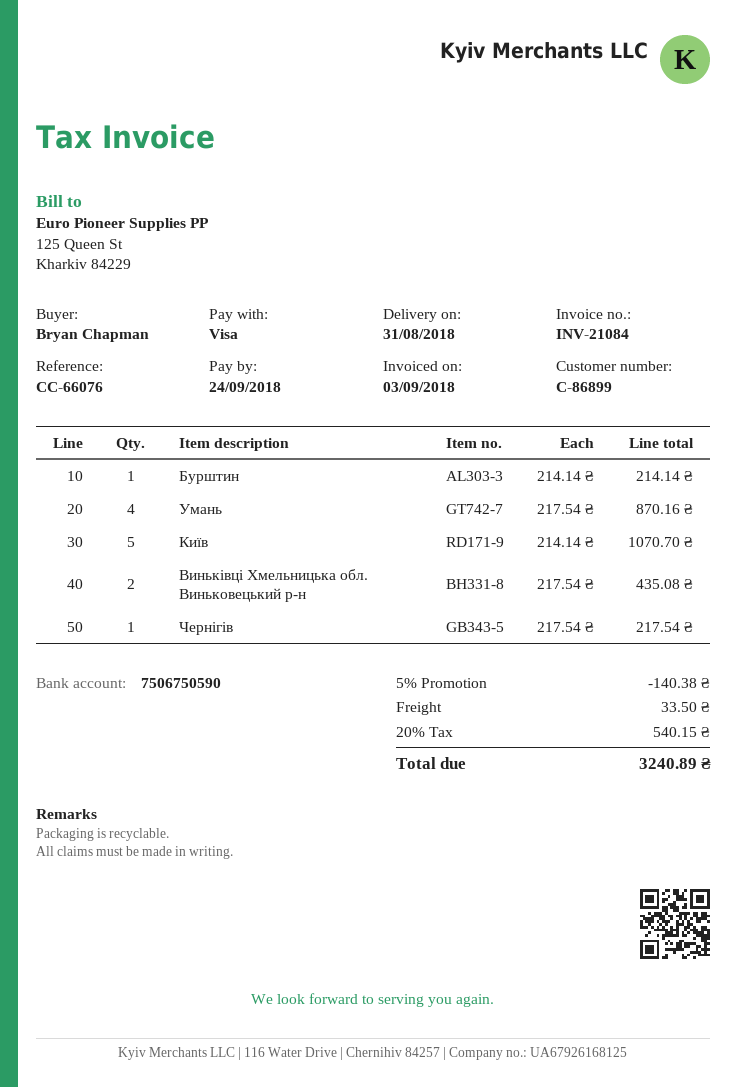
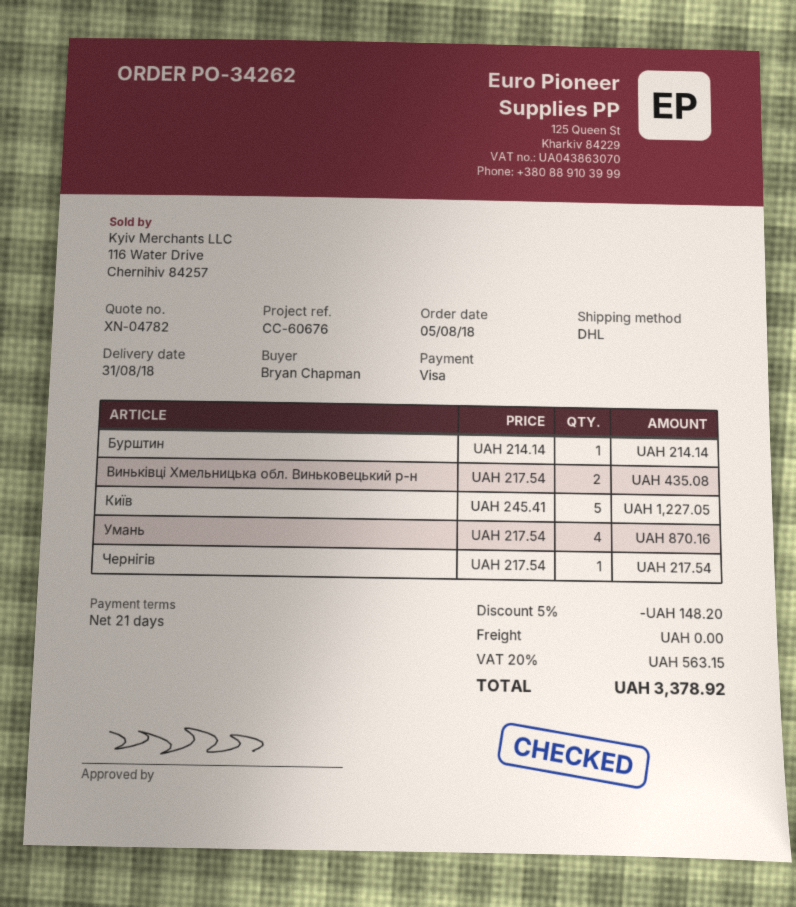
reference: CC-66076 -> CC-60676
Київ: 5 x 214.14 = 1070.70 -> 5 x 245.41 = 1227.05
discount: 5% = 140.38 -> 5% = 148.20
shipping: 33.50 -> 0.00
tax: 20% = 540.15 -> 20% = 563.15
total: 3240.89 -> 3378.92

